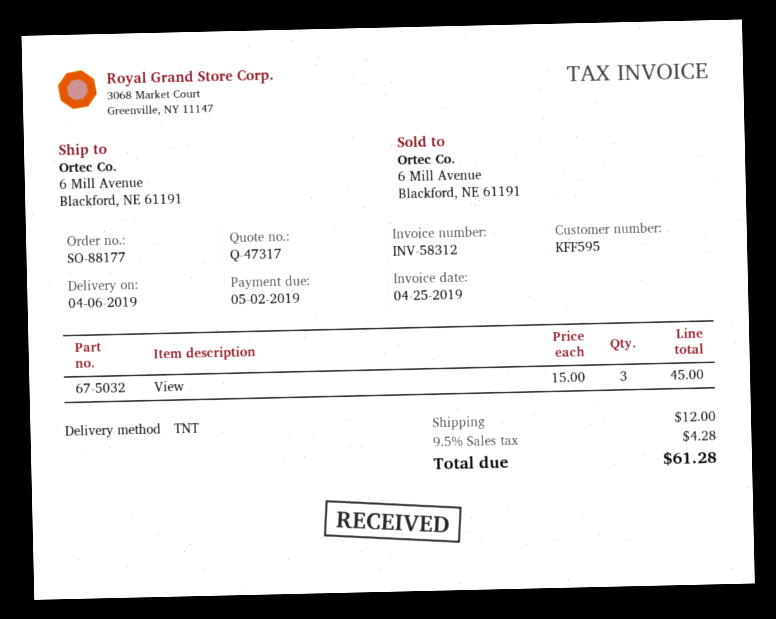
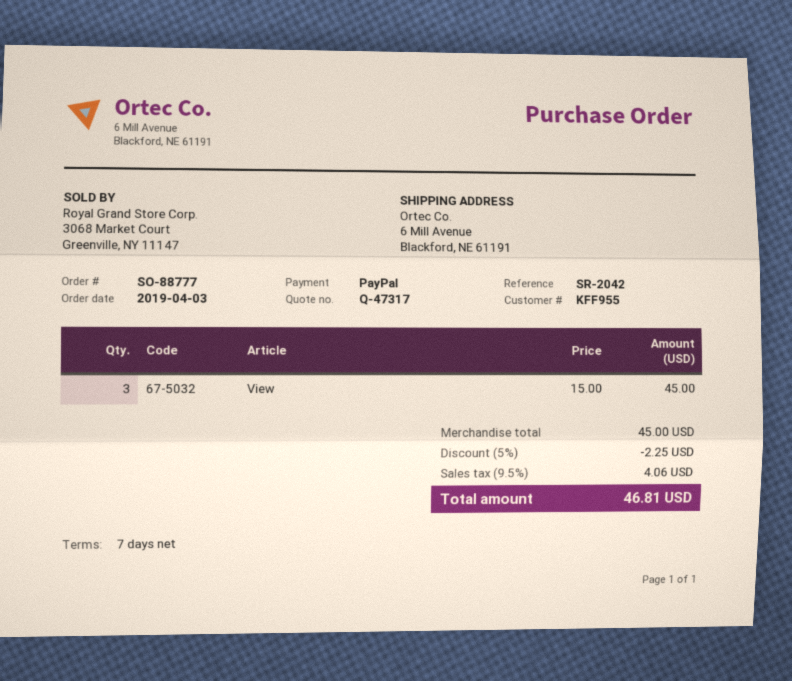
order number: SO-88177 -> SO-88777
customer number: KFF595 -> KFF955
discount: none -> 5% = 2.25
shipping: 12.00 -> none
tax: 9.5% = 4.28 -> 9.5% = 4.06
total: 61.28 -> 46.81

